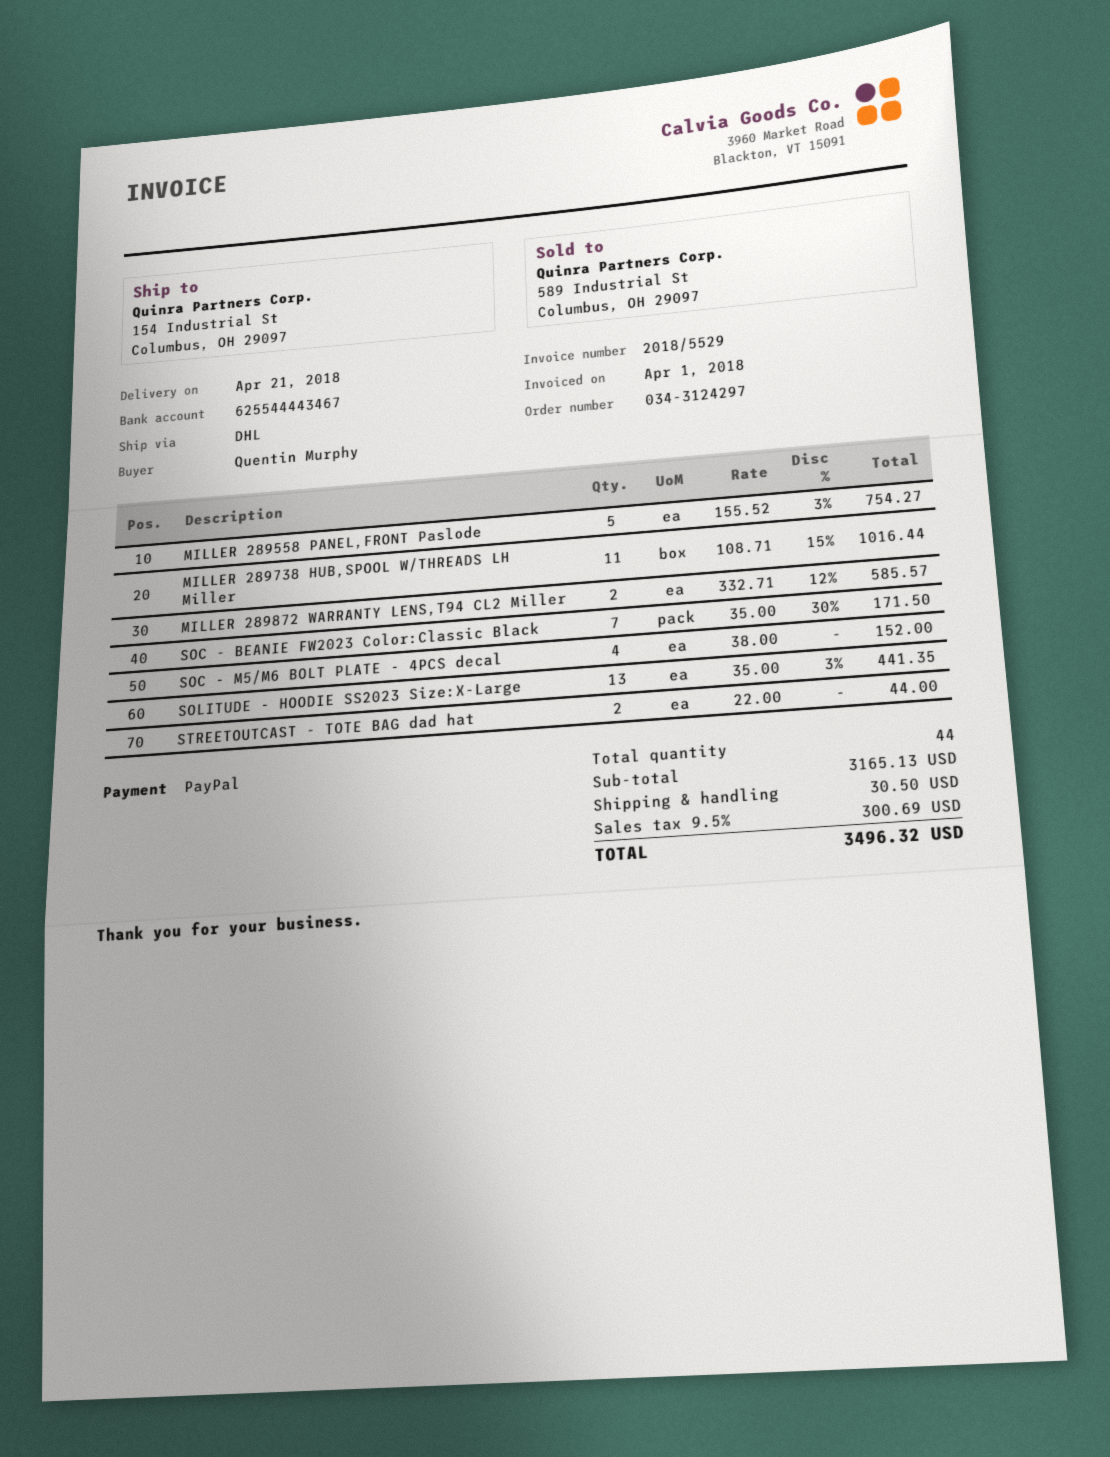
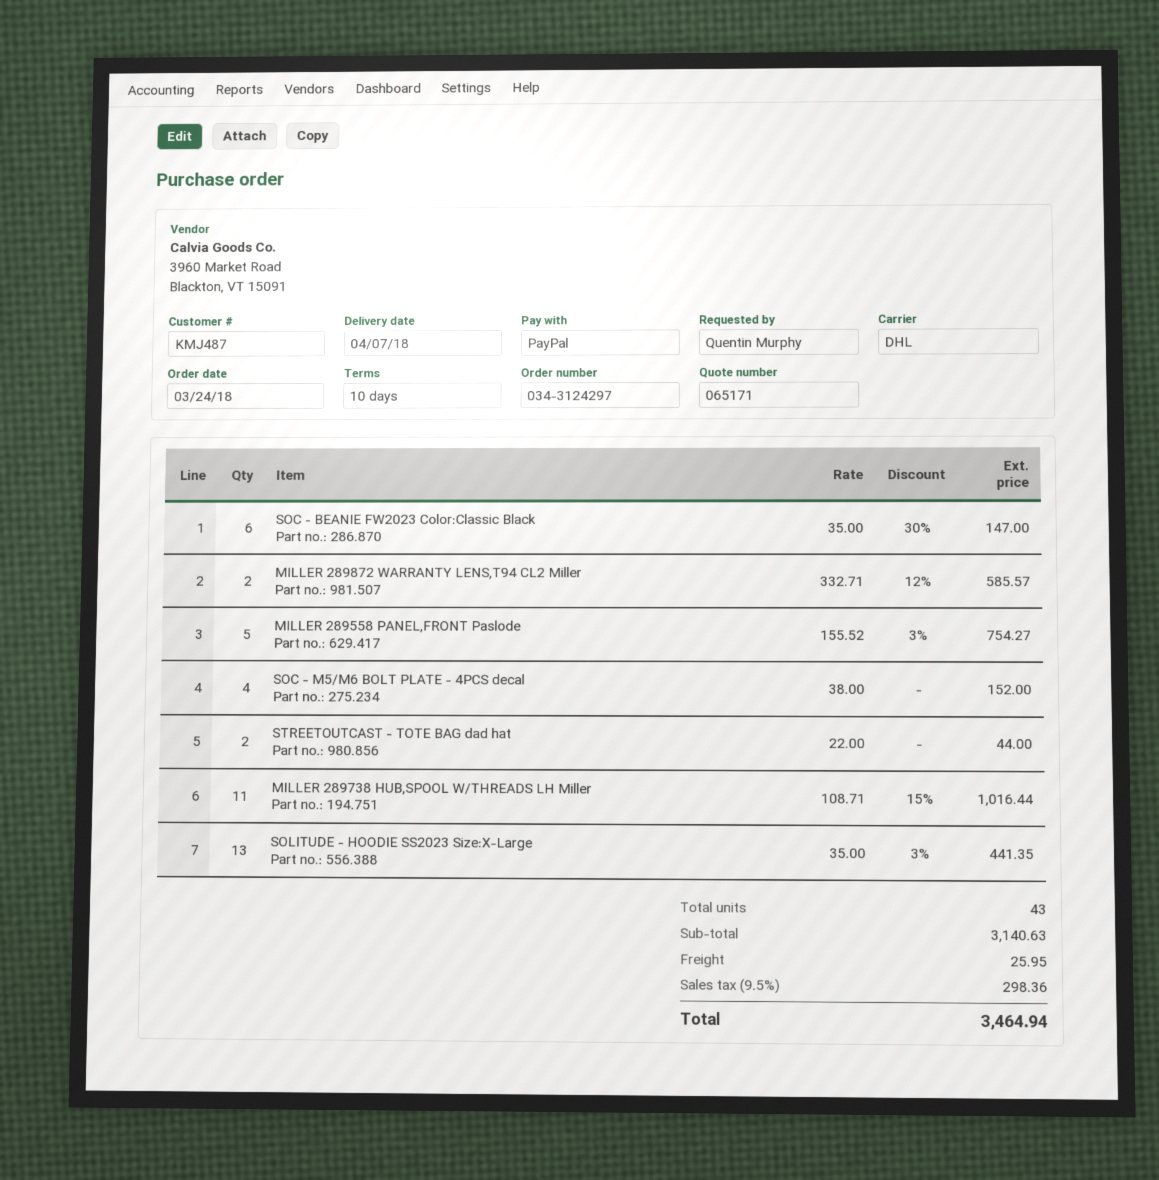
delivery date: 2018-04-21 -> 2018-04-07
SOC - BEANIE FW2023 Color:Classic Black: 7 x 35.00 - 30% = 171.50 -> 6 x 35.00 - 30% = 147.00
total quantity: 44 -> 43
subtotal: 3165.13 -> 3140.63
shipping: 30.50 -> 25.95
tax: 9.5% = 300.69 -> 9.5% = 298.36
total: 3496.32 -> 3464.94

